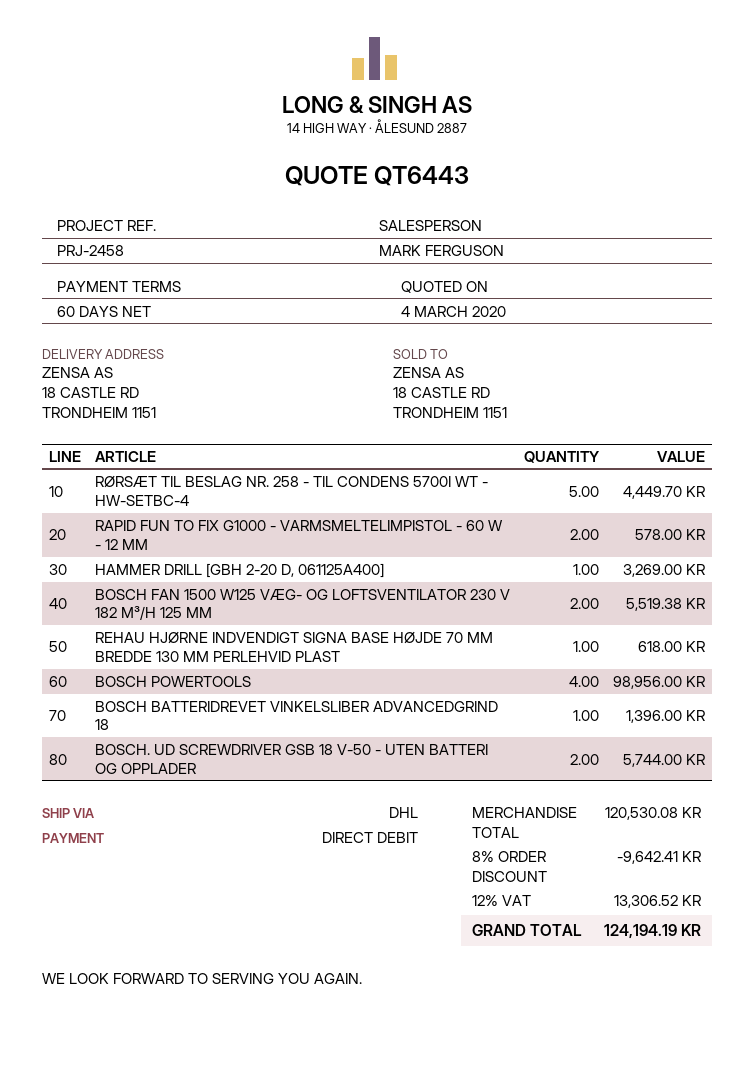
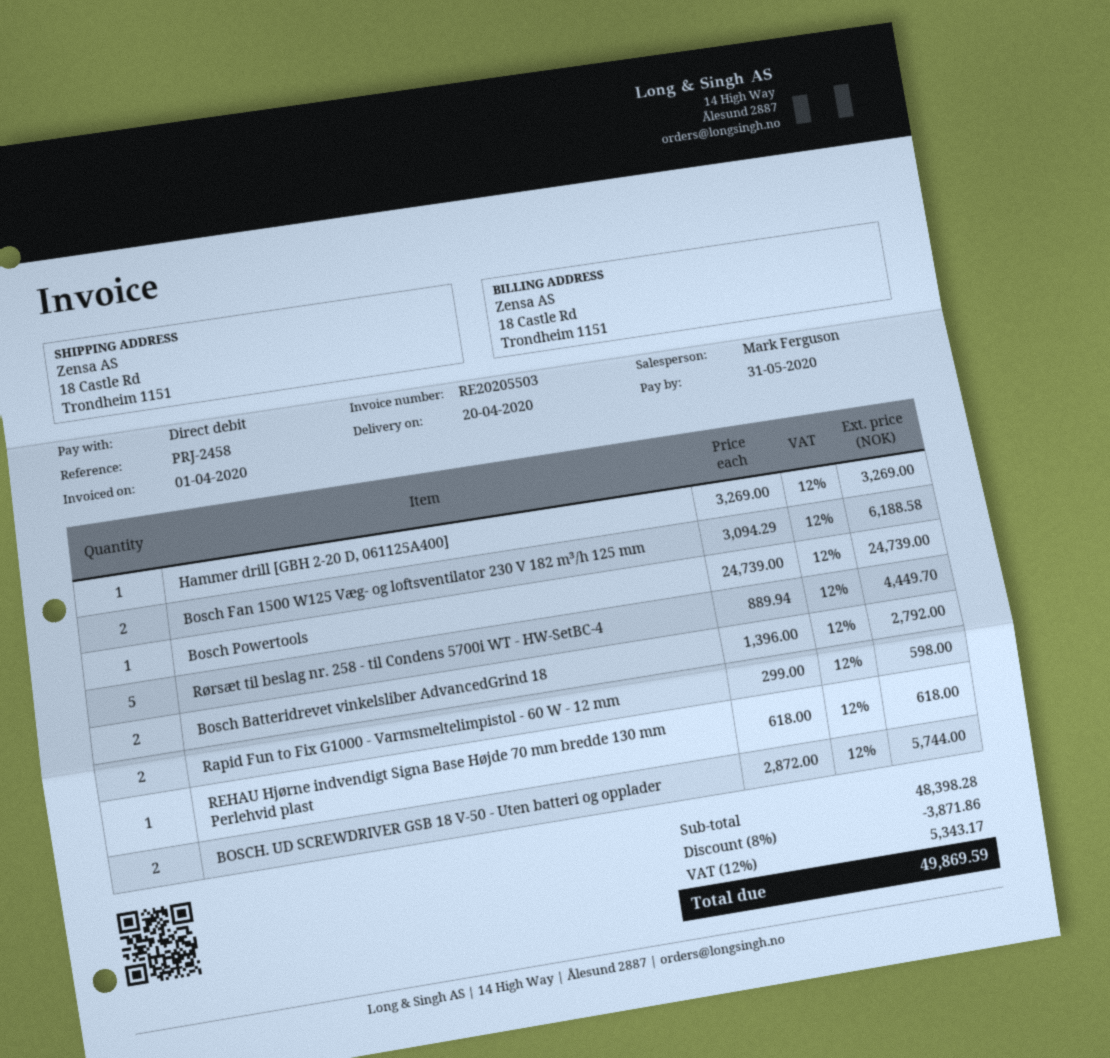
RAPID FUN TO FIX G1000 - VARMSMELTELIMPISTOL - 60 W - 12 MM: 2 for 578.00 -> 2 for 598.00
BOSCH FAN 1500 W125 VÆG- OG LOFTSVENTILATOR 230 V 182 M³/H 125 MM: 2 for 5519.38 -> 2 for 6188.58
BOSCH POWERTOOLS: 4 for 98956.00 -> 1 for 24739.00
BOSCH BATTERIDREVET VINKELSLIBER ADVANCEDGRIND 18: 1 for 1396.00 -> 2 for 2792.00
subtotal: 120530.08 -> 48398.28
discount: 8% = 9642.41 -> 8% = 3871.86
tax: 12% = 13306.52 -> 12% = 5343.17
total: 124194.19 -> 49869.59

